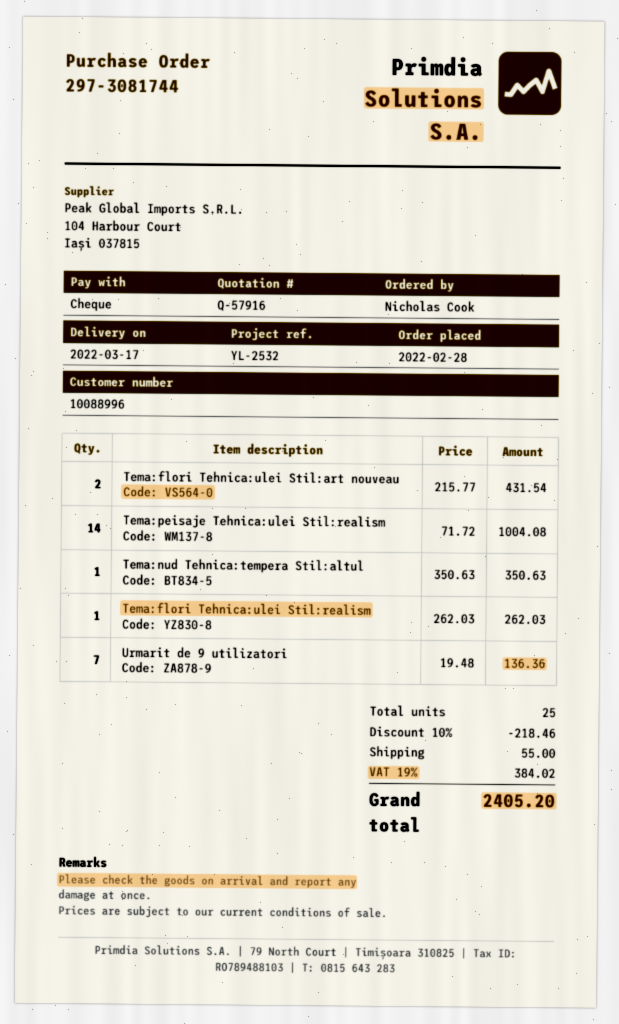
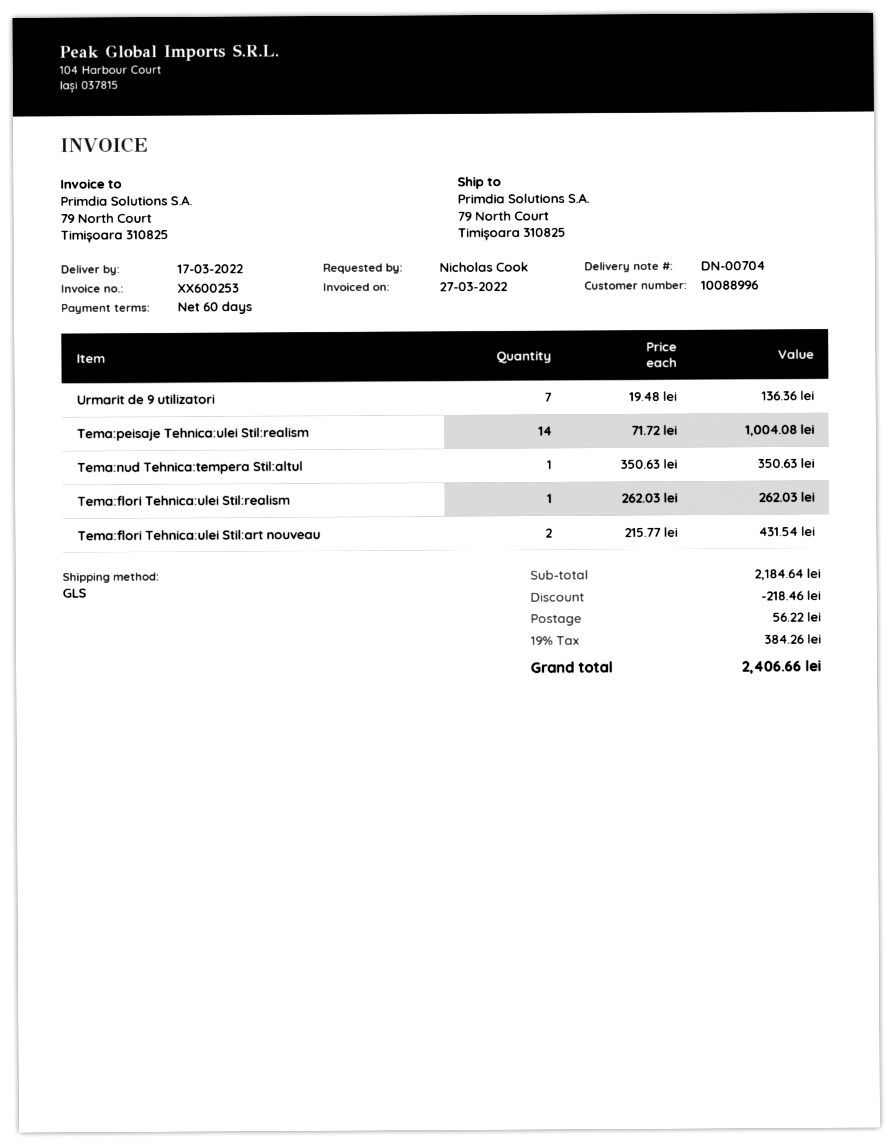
shipping: 55.00 -> 56.22
tax: 19% = 384.02 -> 19% = 384.26
total: 2405.20 -> 2406.66

